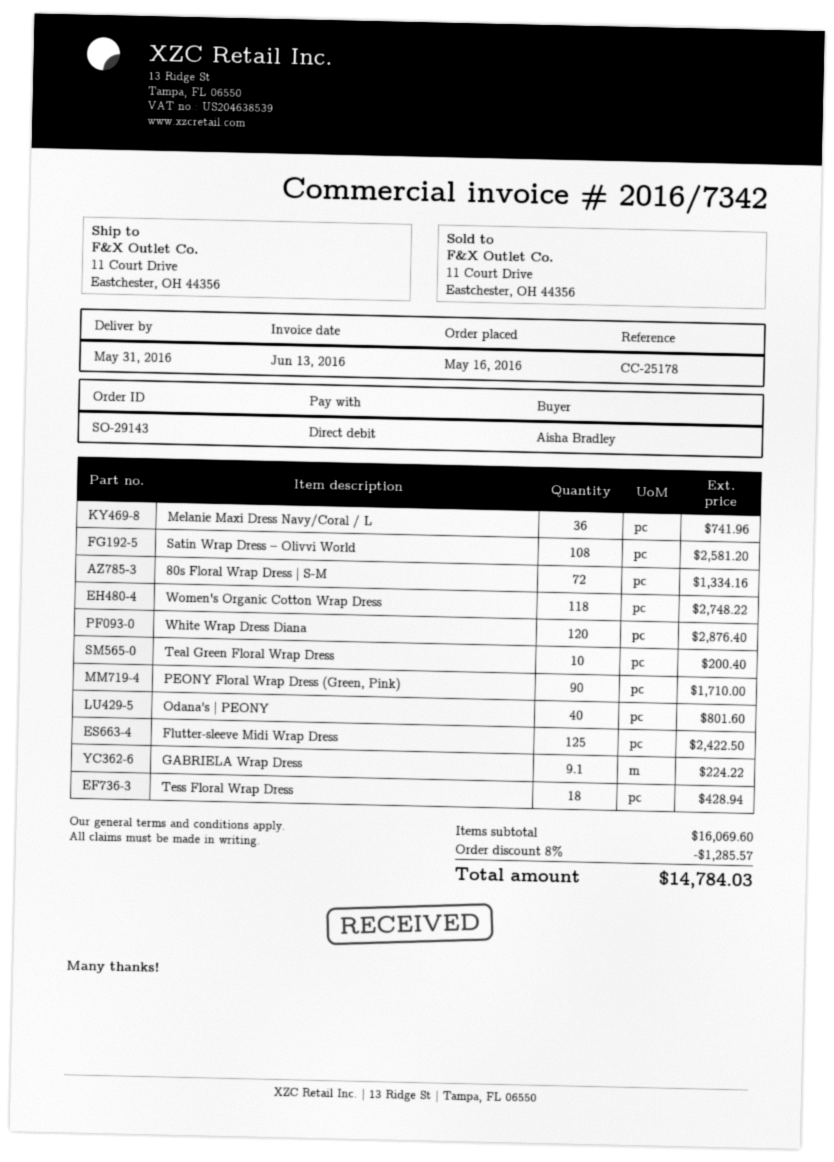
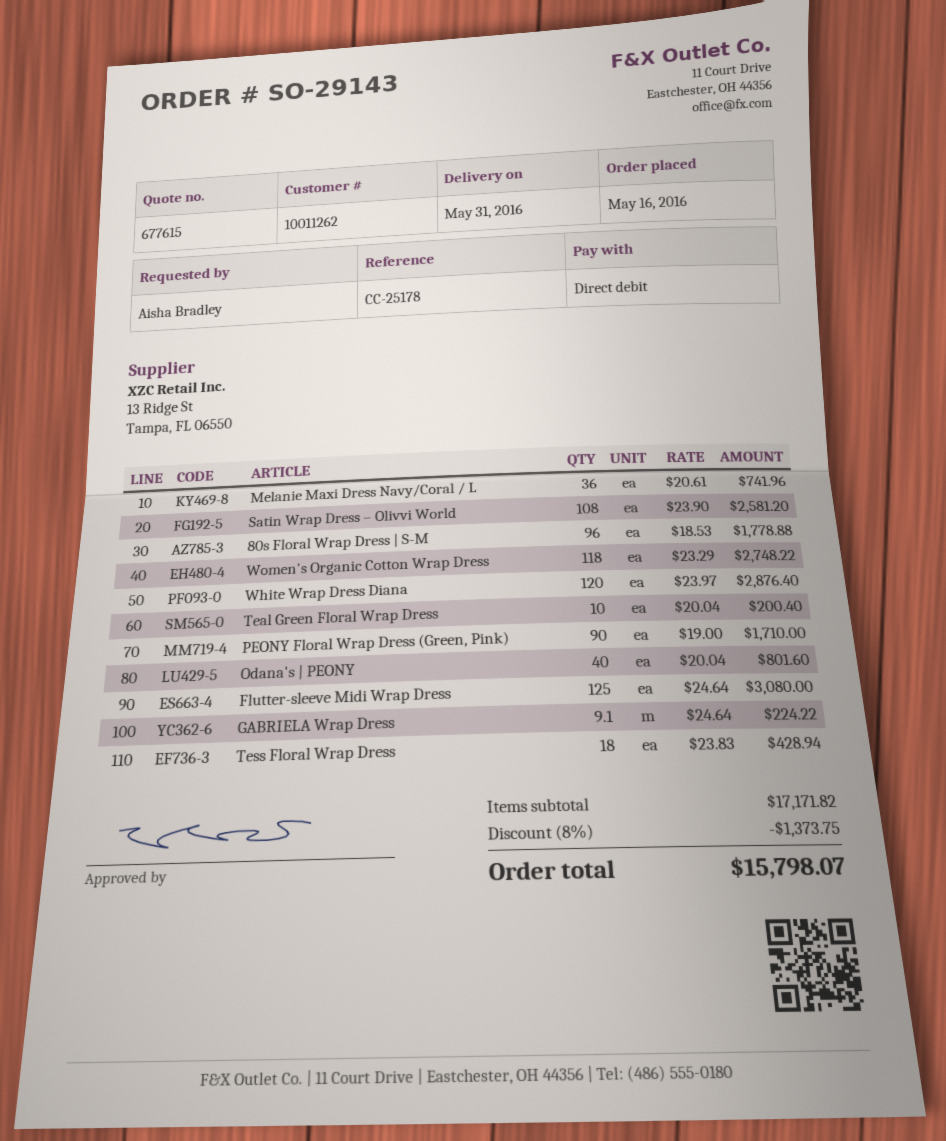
80s Floral Wrap Dress | S-M: 72 for 1334.16 -> 96 for 1778.88
Flutter-sleeve Midi Wrap Dress: 125 for 2422.50 -> 125 for 3080.00
subtotal: 16069.60 -> 17171.82
discount: 8% = 1285.57 -> 8% = 1373.75
total: 14784.03 -> 15798.07

